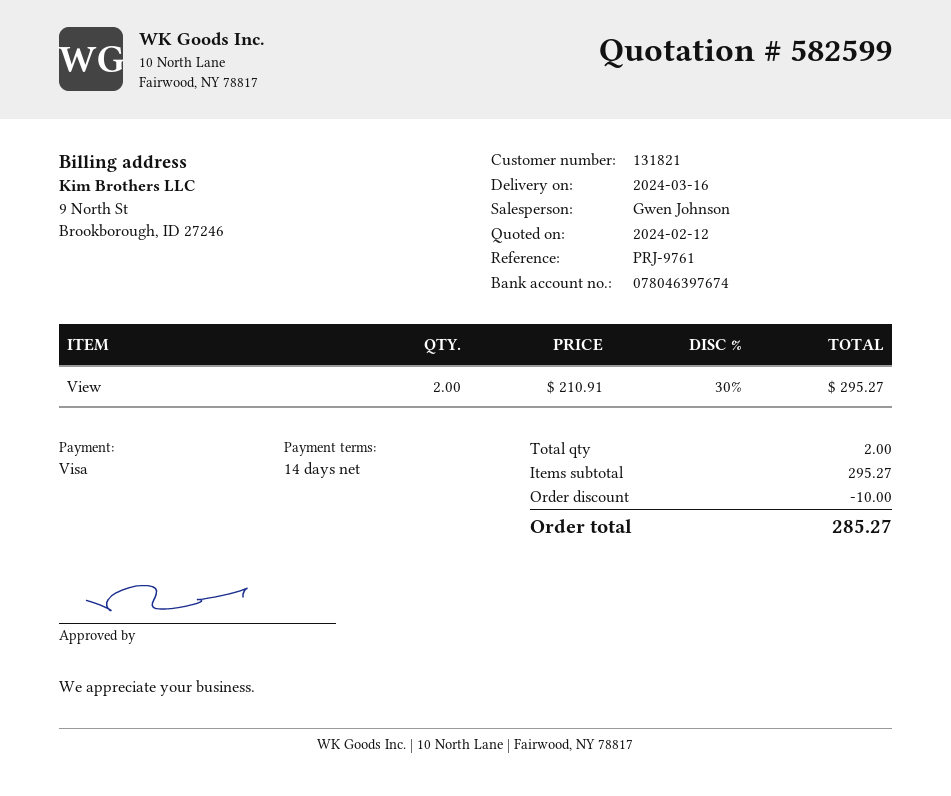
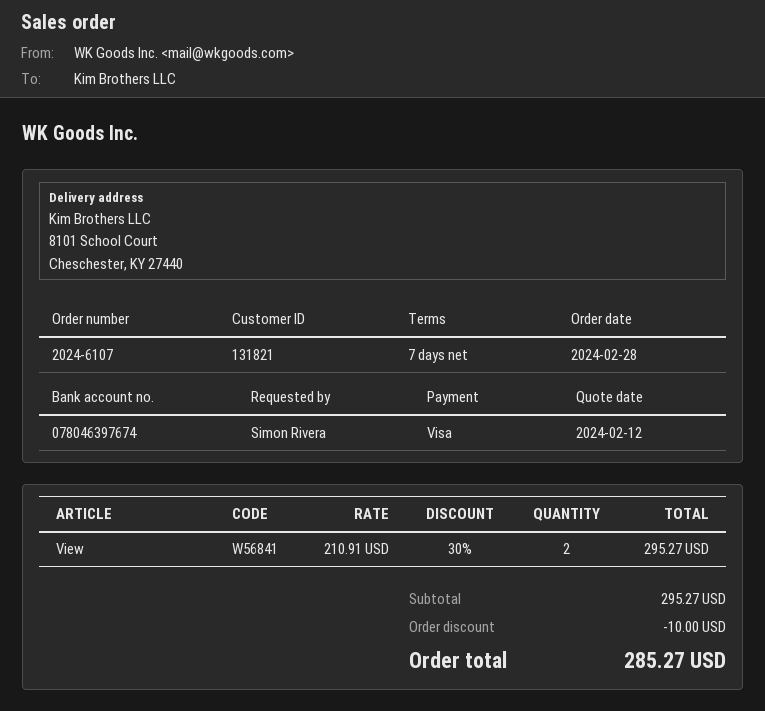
payment terms: 14 days -> 7 days

